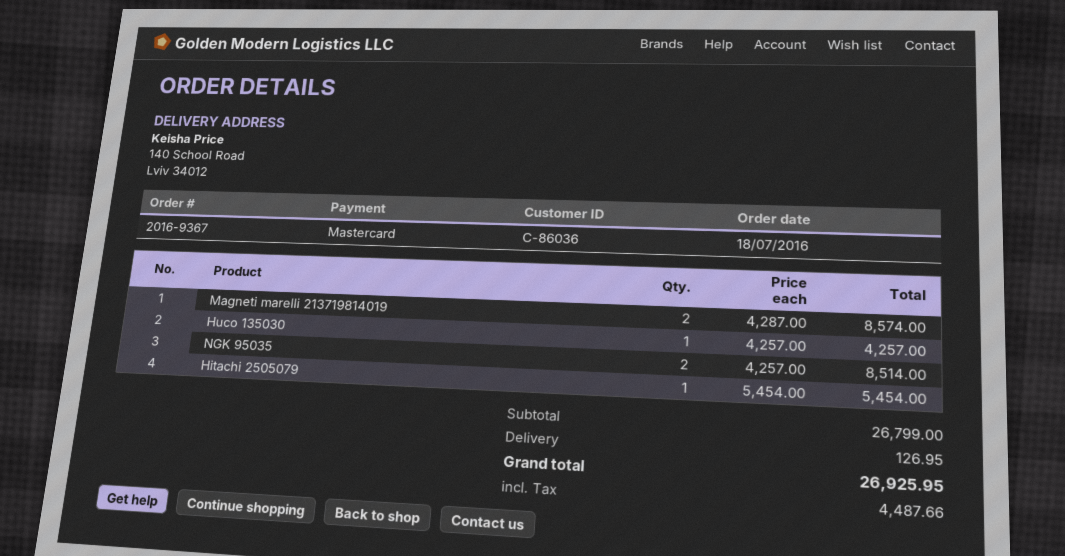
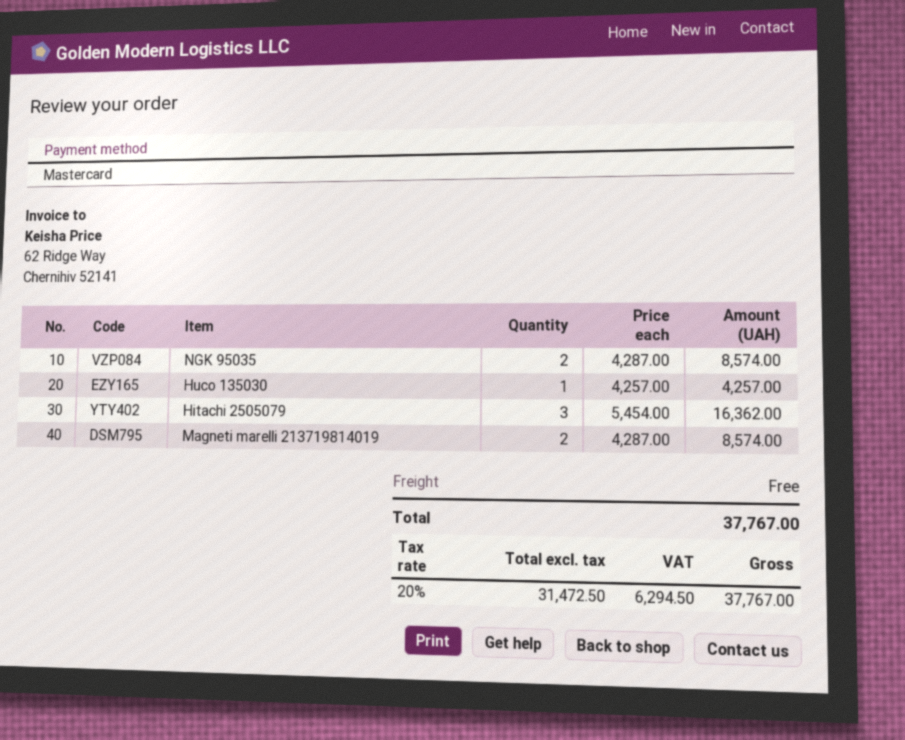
NGK 95035: 2 x 4257.00 = 8514.00 -> 2 x 4287.00 = 8574.00
Hitachi 2505079: 1 x 5454.00 = 5454.00 -> 3 x 5454.00 = 16362.00
shipping: 126.95 -> 0.00
tax: 4487.66 -> 6294.50
total: 26925.95 -> 37767.00

